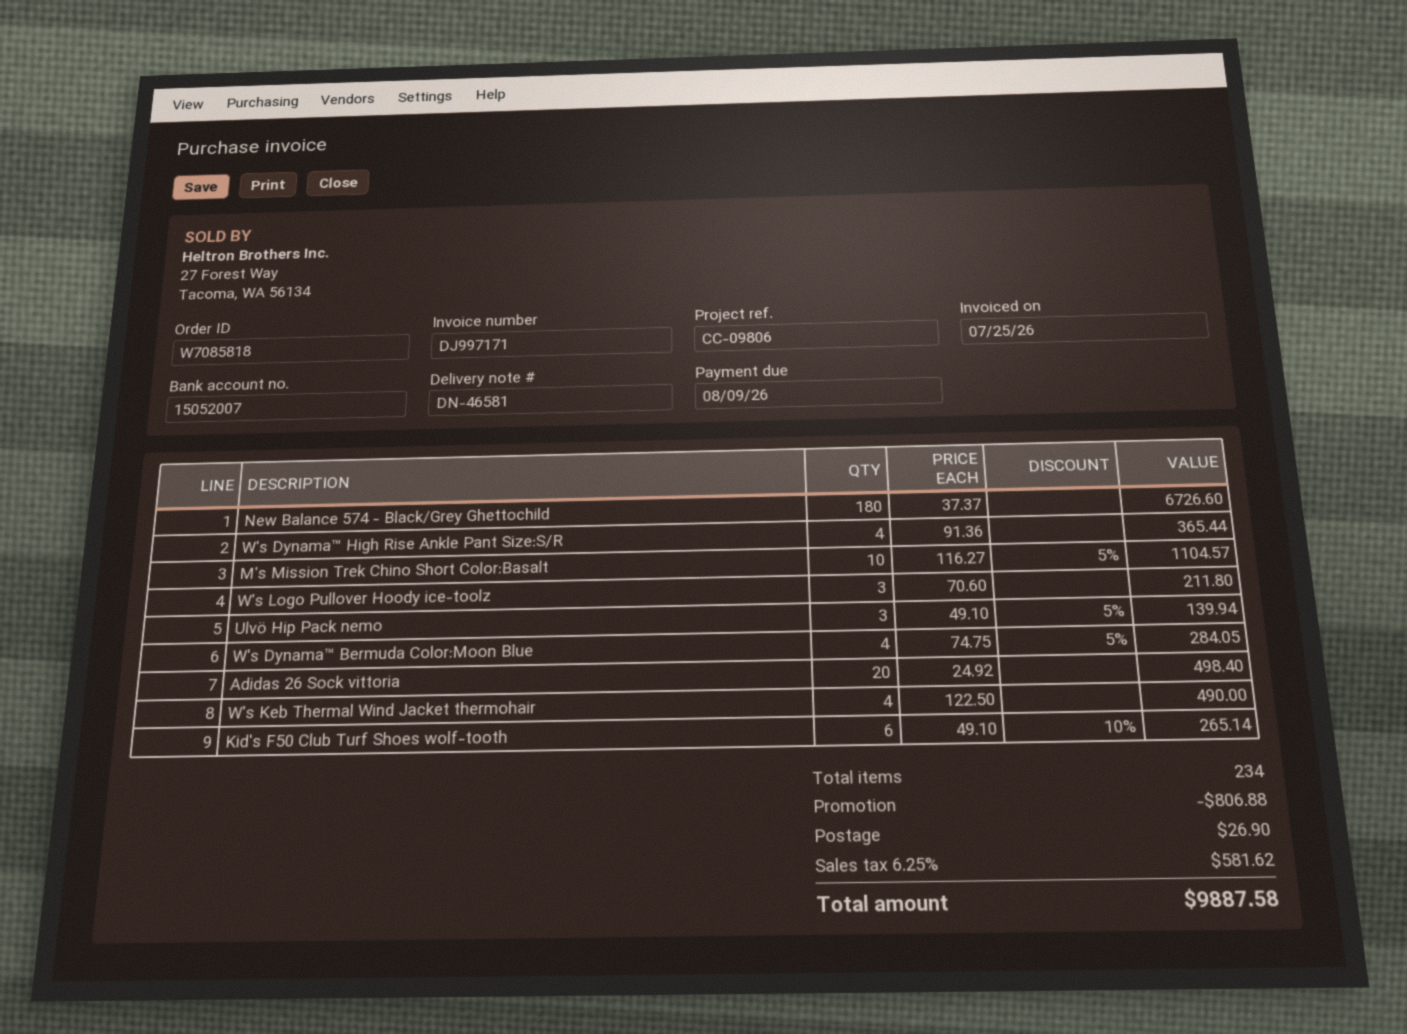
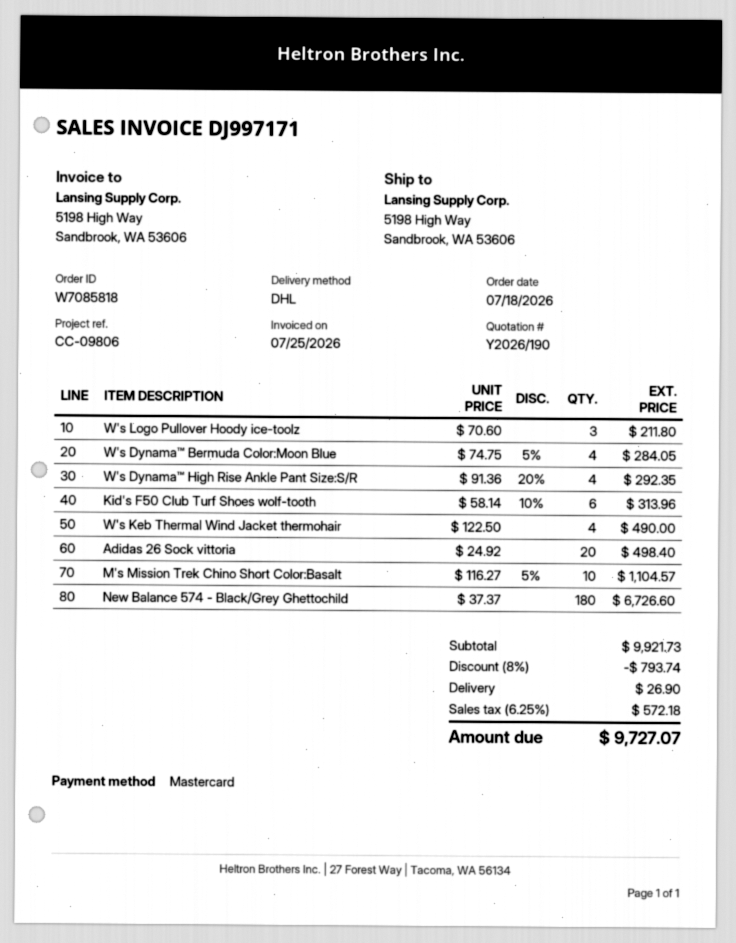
W's Dynama™ High Rise Ankle Pant Size:S/R: 4 x 91.36 = 365.44 -> 4 x 91.36 - 20% = 292.35
Ulvö Hip Pack nemo: 3 x 49.10 - 5% = 139.94 -> none
Kid's F50 Club Turf Shoes wolf-tooth: 6 x 49.10 - 10% = 265.14 -> 6 x 58.14 - 10% = 313.96
discount: 806.88 -> 793.74
tax: 6.25% = 581.62 -> 6.25% = 572.18
total: 9887.58 -> 9727.07

